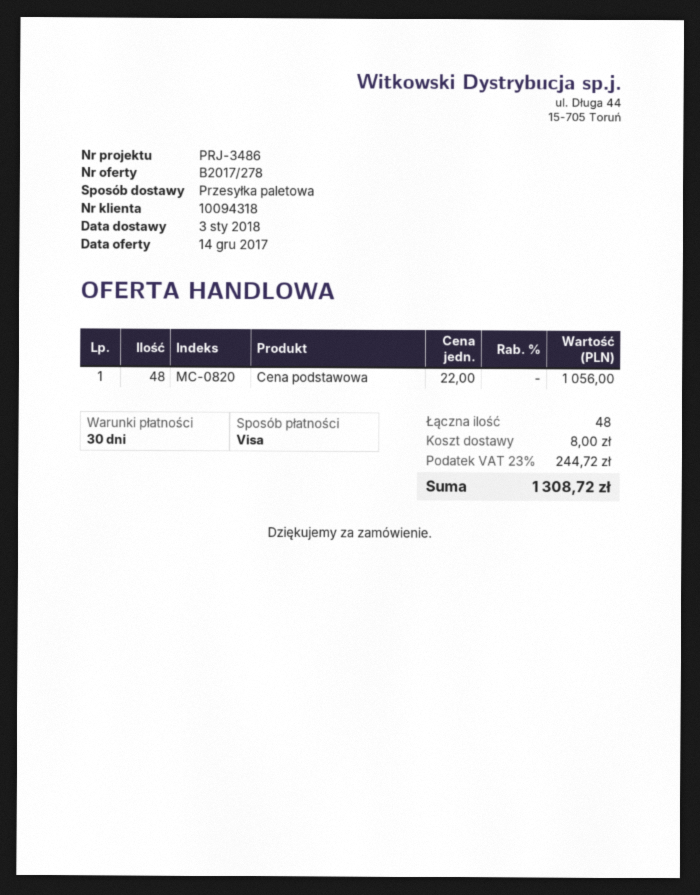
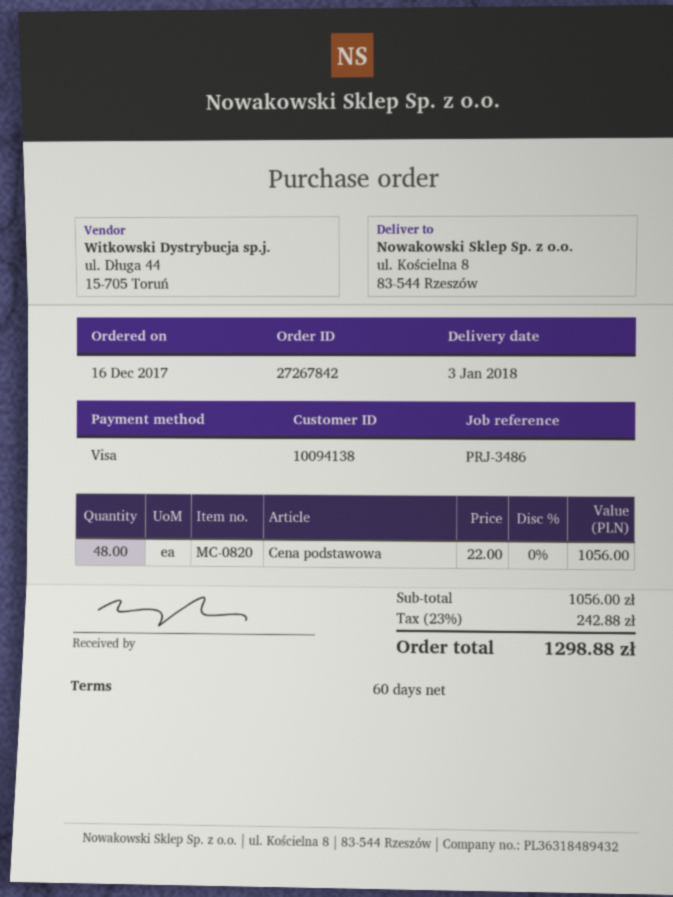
payment terms: 30 days -> 60 days
customer number: 10094318 -> 10094138
shipping: 8.00 -> none
tax: 23% = 244.72 -> 23% = 242.88
total: 1308.72 -> 1298.88

